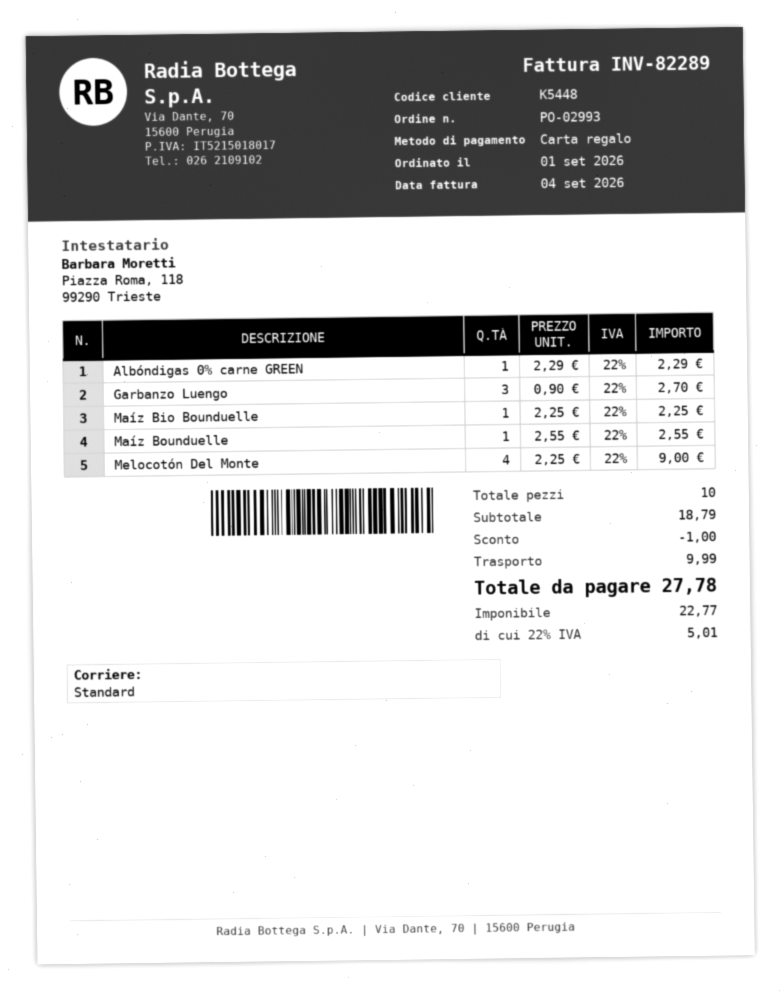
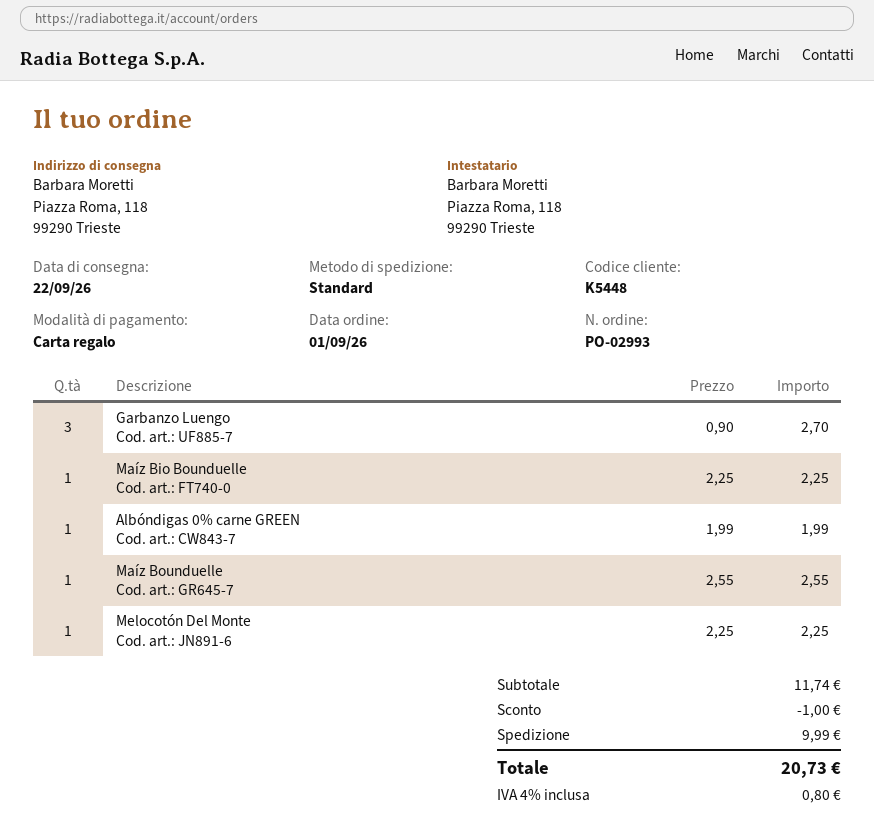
Albóndigas 0% carne GREEN: 1 x 2.29 = 2.29 -> 1 x 1.99 = 1.99
Melocotón Del Monte: 4 x 2.25 = 9.00 -> 1 x 2.25 = 2.25
subtotal: 18.79 -> 11.74
tax: 22% = 5.01 -> 4% = 0.80
total: 27.78 -> 20.73

